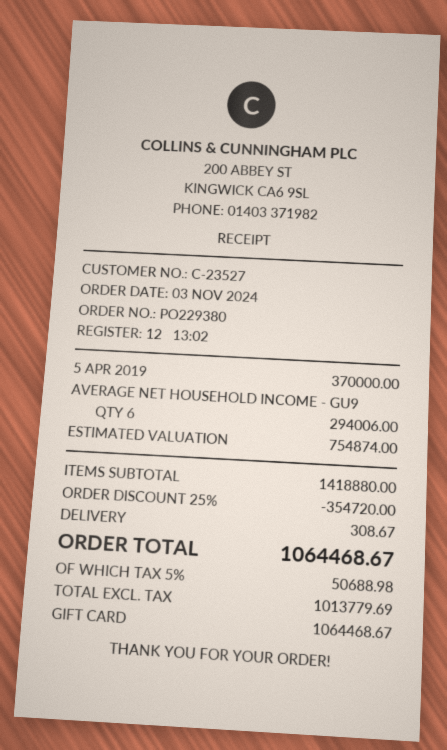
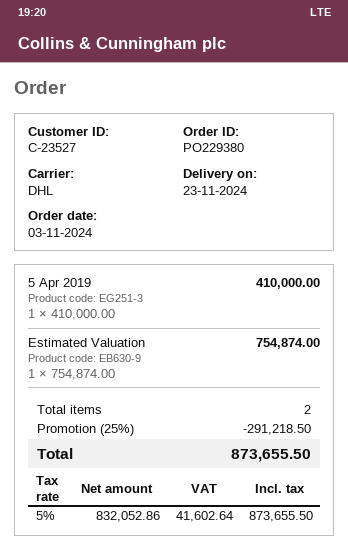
5 APR 2019: 1 for 370000.00 -> 1 for 410000.00
AVERAGE NET HOUSEHOLD INCOME - GU9: 6 for 294006.00 -> none
discount: 25% = 354720.00 -> 25% = 291218.50
shipping: 308.67 -> none
net: 1013779.69 -> 832052.86
tax: 5% = 50688.98 -> 5% = 41602.64
total: 1064468.67 -> 873655.50

